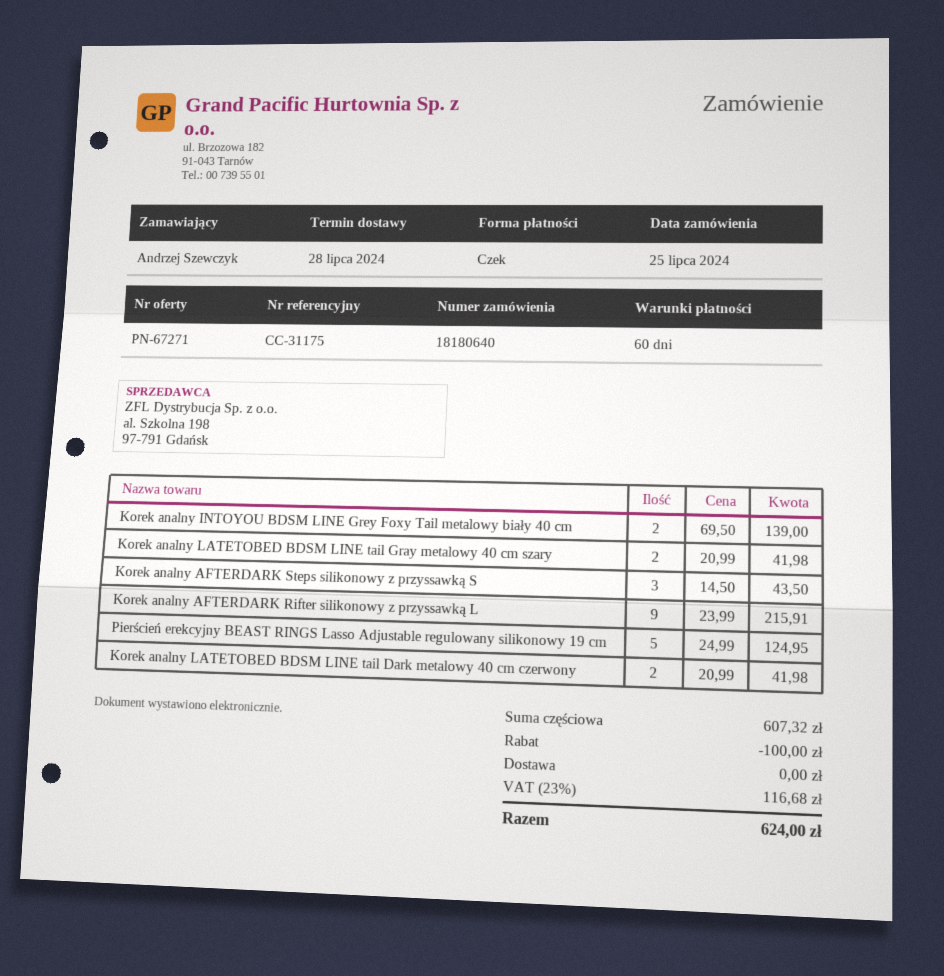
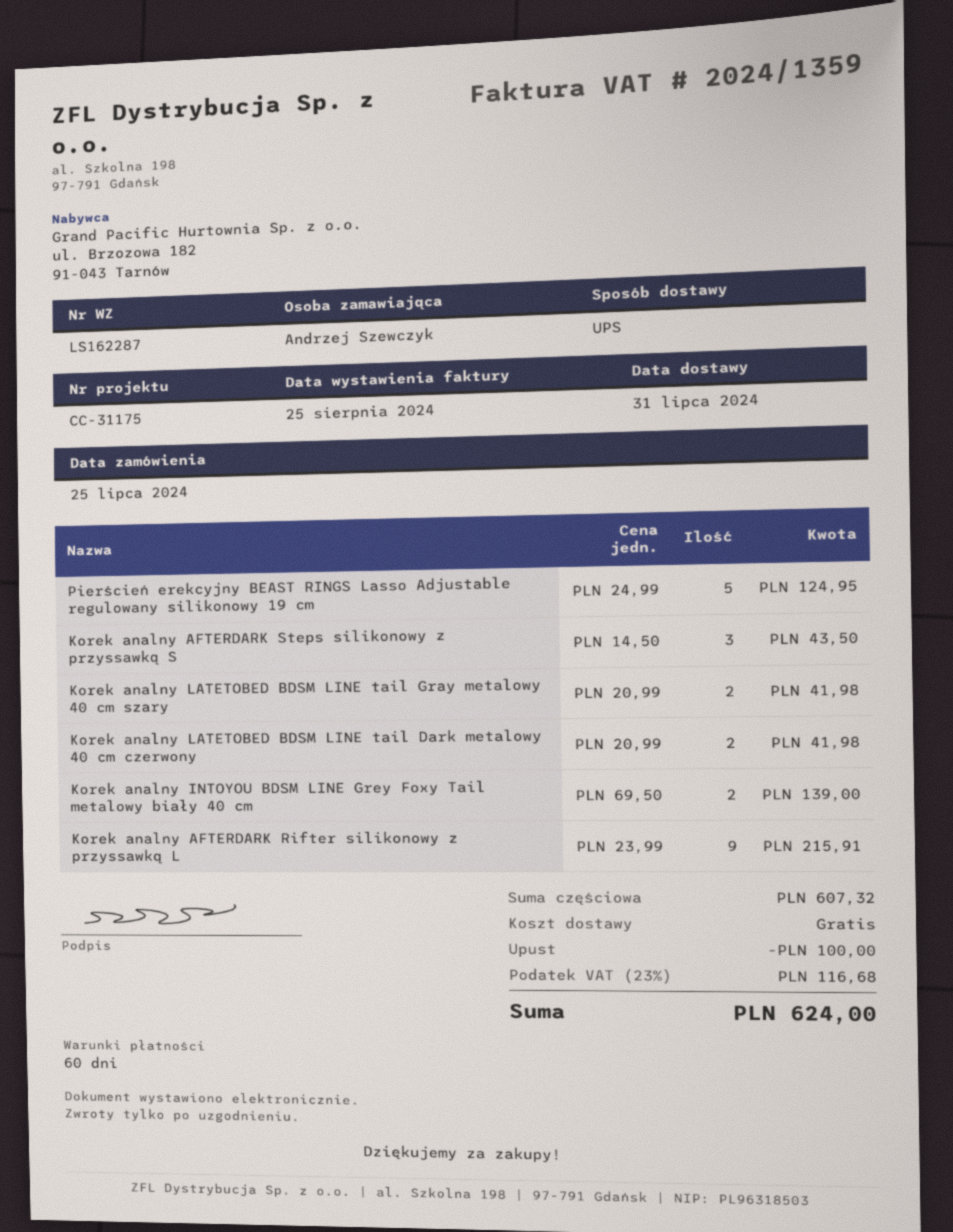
delivery date: 2024-07-28 -> 2024-07-31

